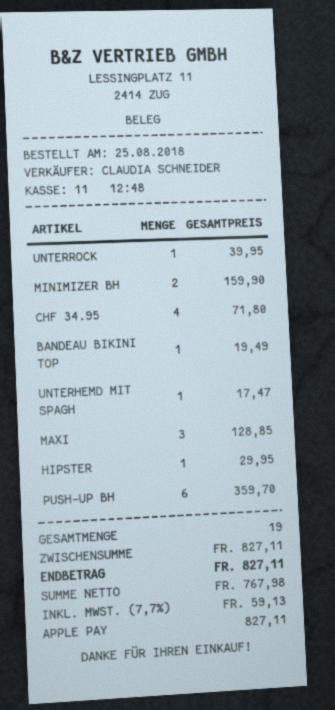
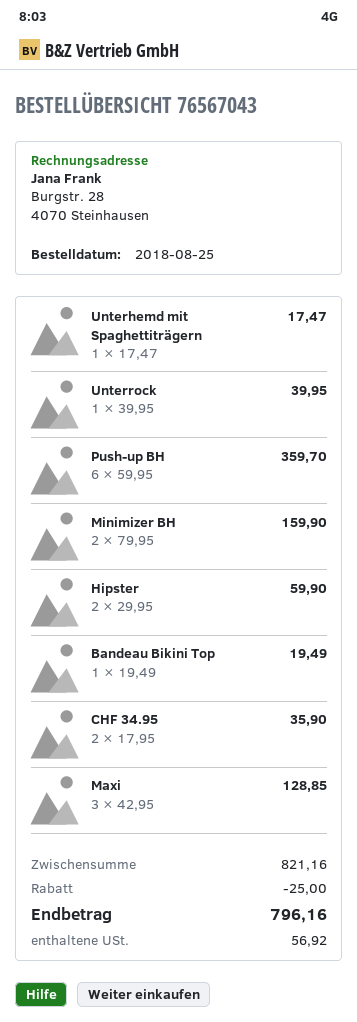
CHF 34.95: 4 for 71.80 -> 2 for 35.90
HIPSTER: 1 for 29.95 -> 2 for 59.90
subtotal: 827.11 -> 821.16
discount: none -> 25.00
tax: 59.13 -> 56.92
total: 827.11 -> 796.16

